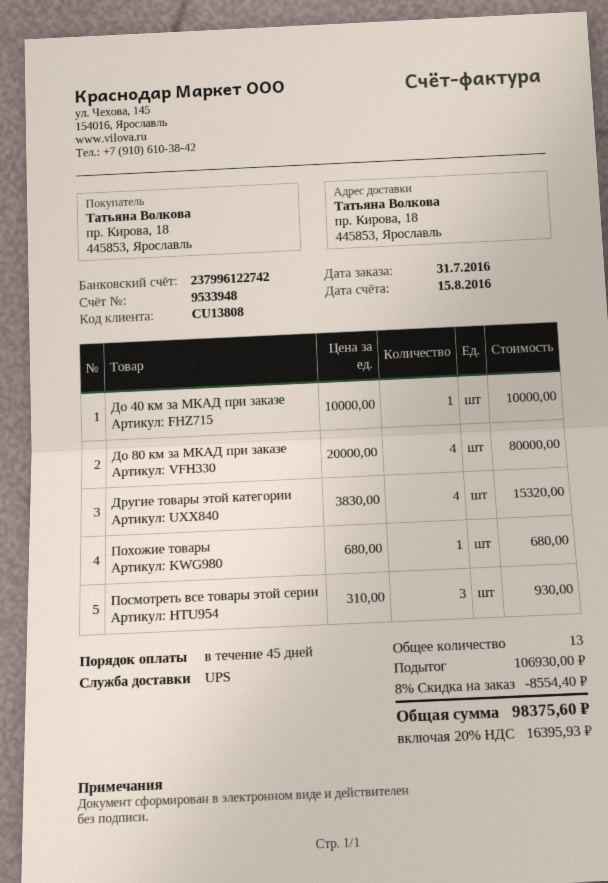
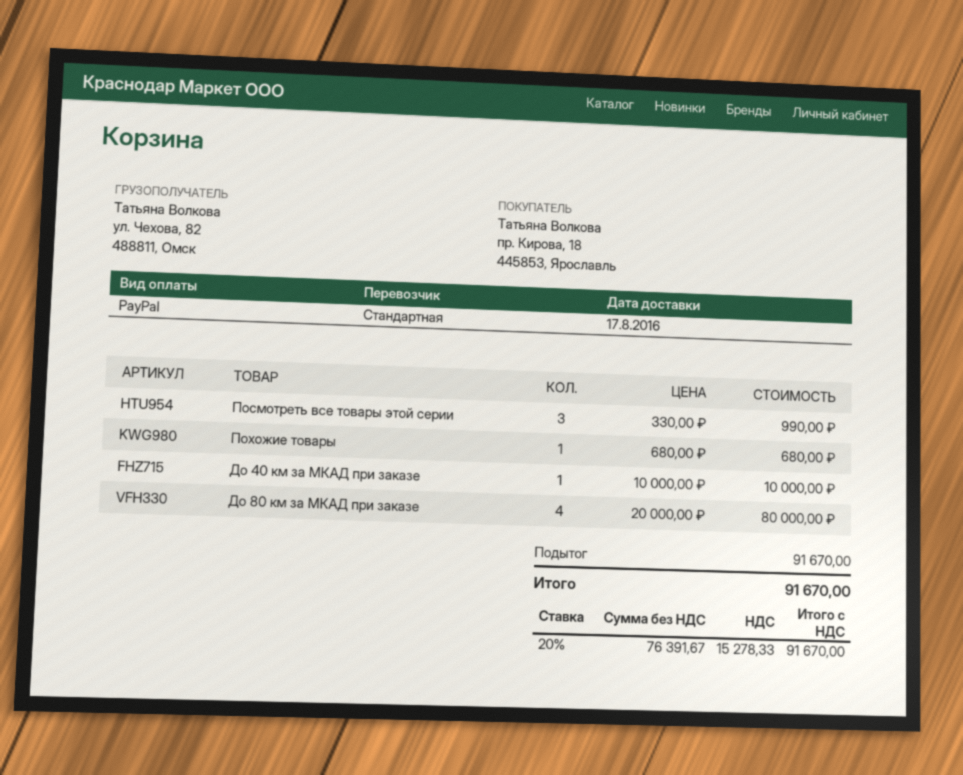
shipping method: UPS -> standard
ship to: пр. Кирова, 18, 445853, Ярославль -> ул. Чехова, 82, 488811, Омск
Другие товары этой категории: 4 x 3830.00 = 15320.00 -> none
Посмотреть все товары этой серии: 3 x 310.00 = 930.00 -> 3 x 330.00 = 990.00
subtotal: 106930.00 -> 91670.00
discount: 8% = 8554.40 -> none
tax: 20% = 16395.93 -> 20% = 15278.33
total: 98375.60 -> 91670.00

